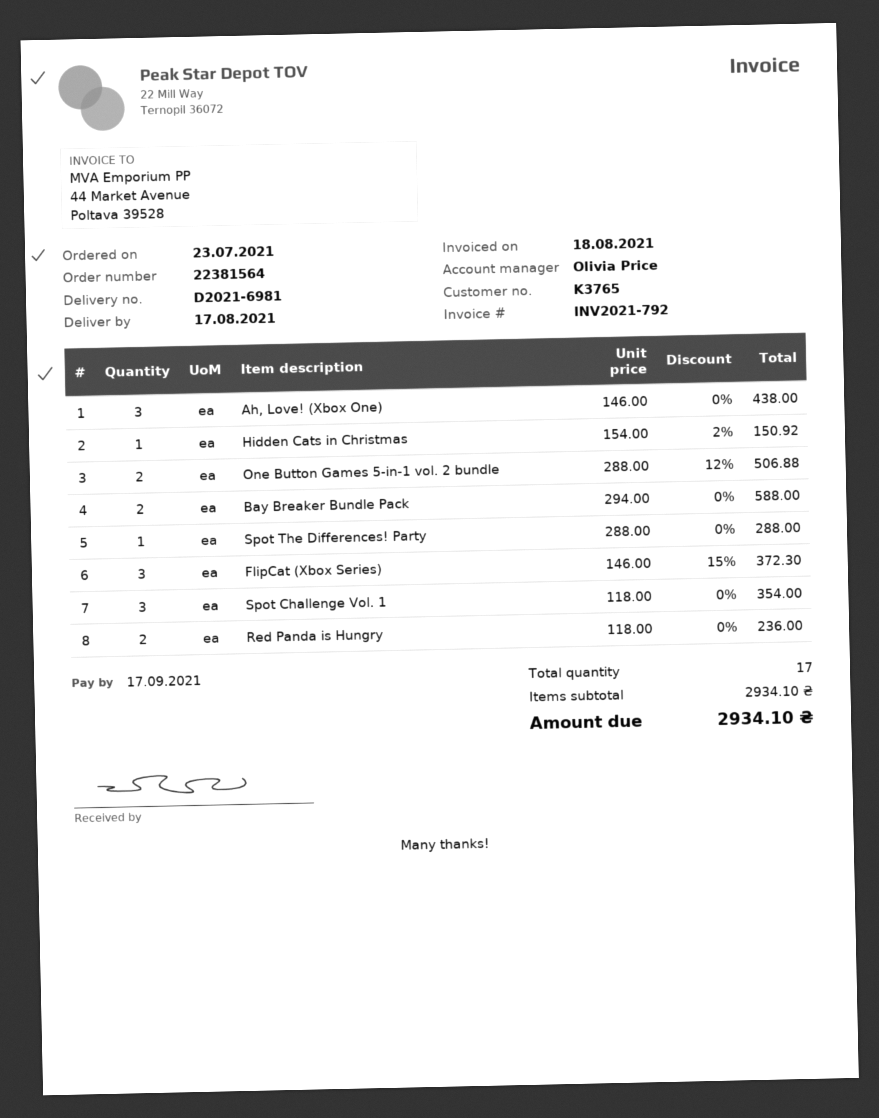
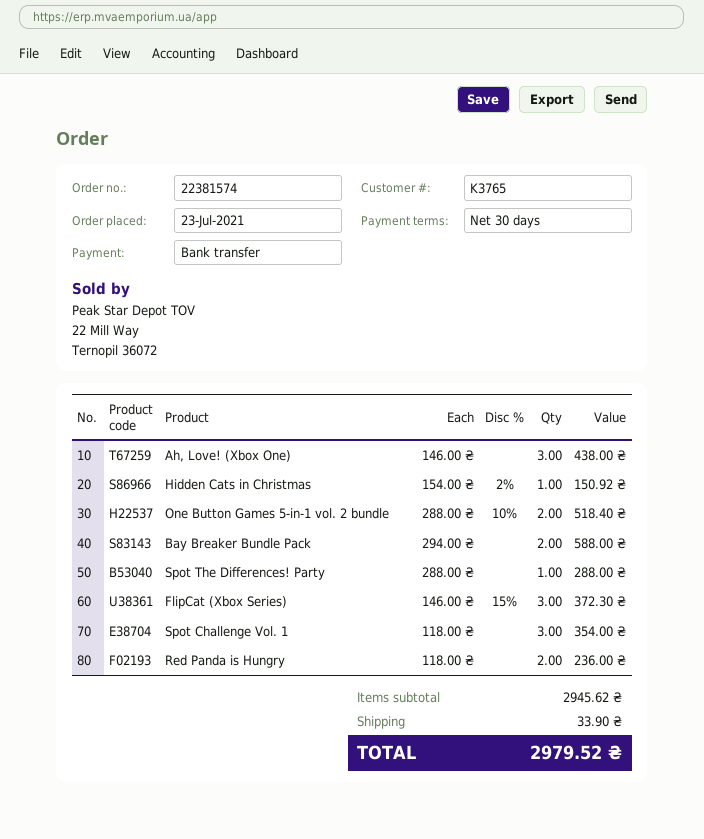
order number: 22381564 -> 22381574
One Button Games 5-in-1 vol. 2 bundle: 2 x 288.00 - 12% = 506.88 -> 2 x 288.00 - 10% = 518.40
subtotal: 2934.10 -> 2945.62
shipping: none -> 33.90
total: 2934.10 -> 2979.52

